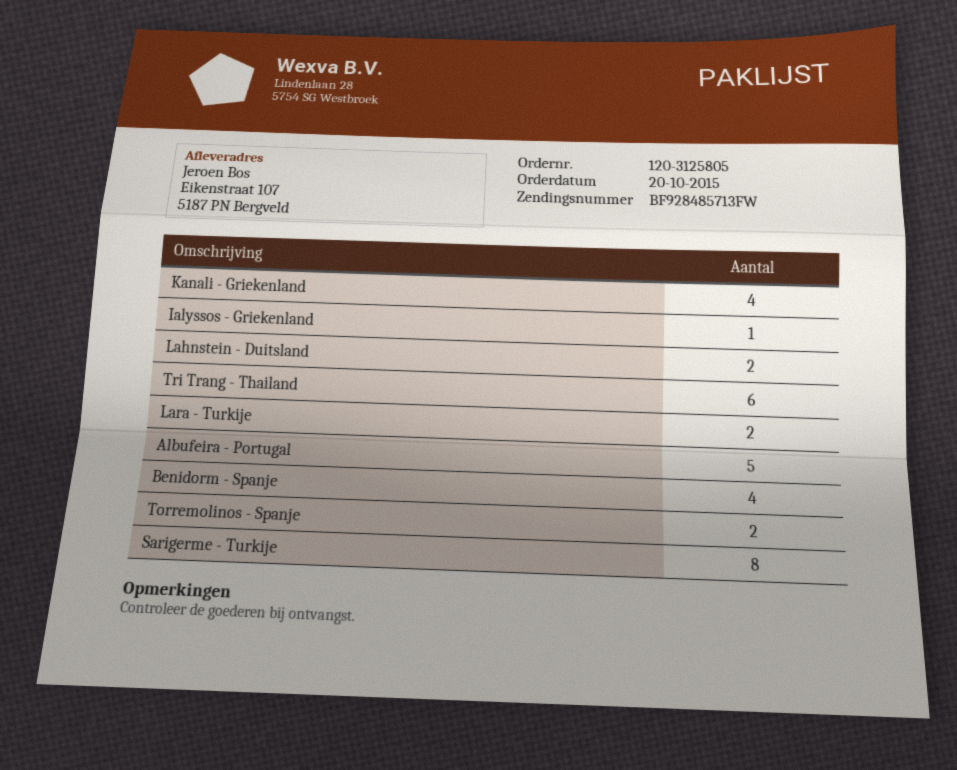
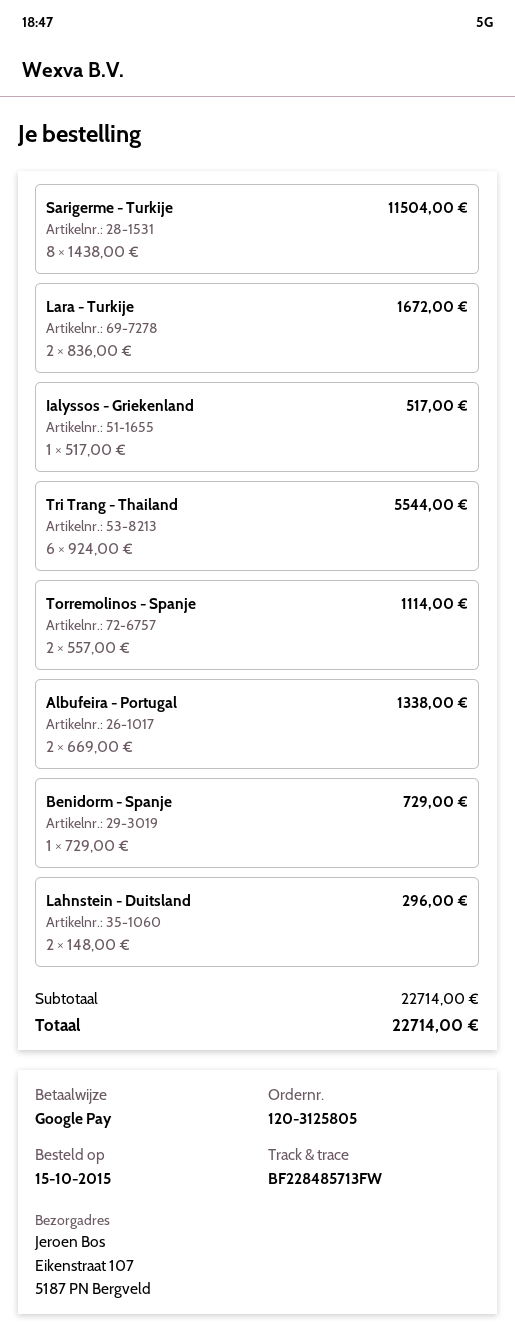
order date: 2015-10-20 -> 2015-10-15
tracking number: BF928485713FW -> BF228485713FW
Kanali - Griekenland: 4 -> none
Albufeira - Portugal: 5 -> 2
Benidorm - Spanje: 4 -> 1

